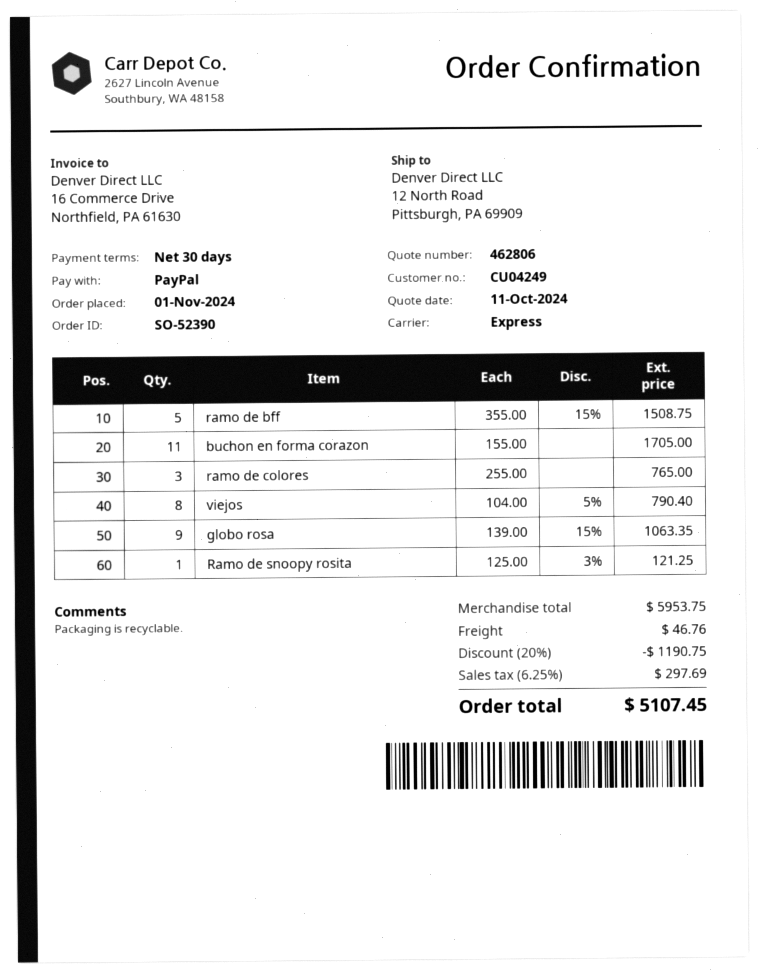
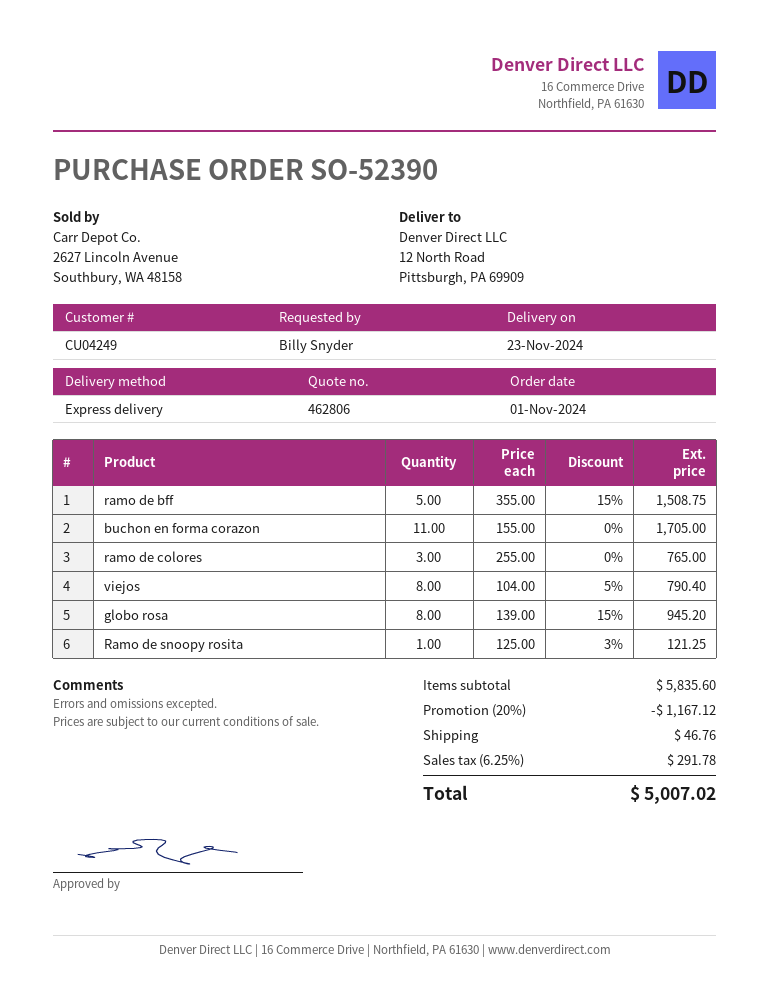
globo rosa: 9 x 139.00 - 15% = 1063.35 -> 8 x 139.00 - 15% = 945.20
subtotal: 5953.75 -> 5835.60
discount: 20% = 1190.75 -> 20% = 1167.12
tax: 6.25% = 297.69 -> 6.25% = 291.78
total: 5107.45 -> 5007.02

